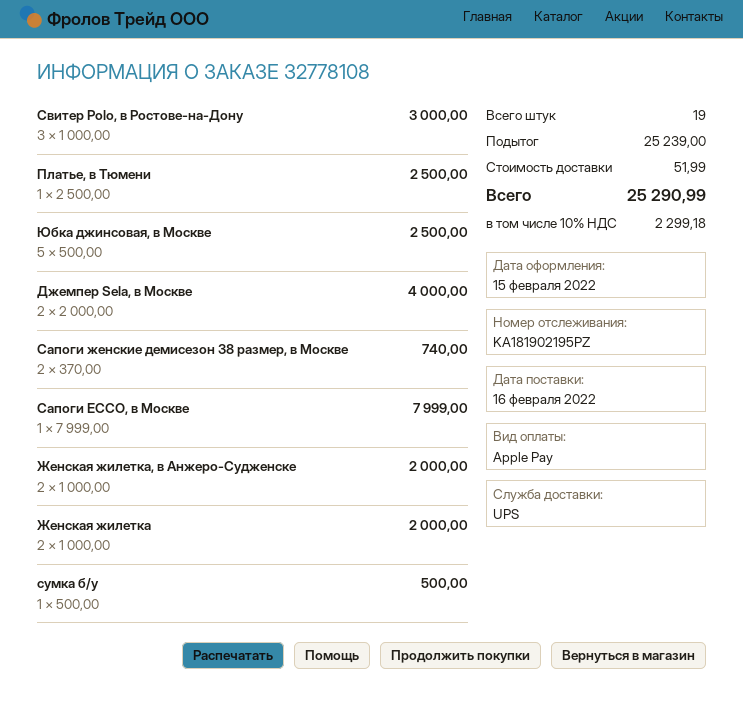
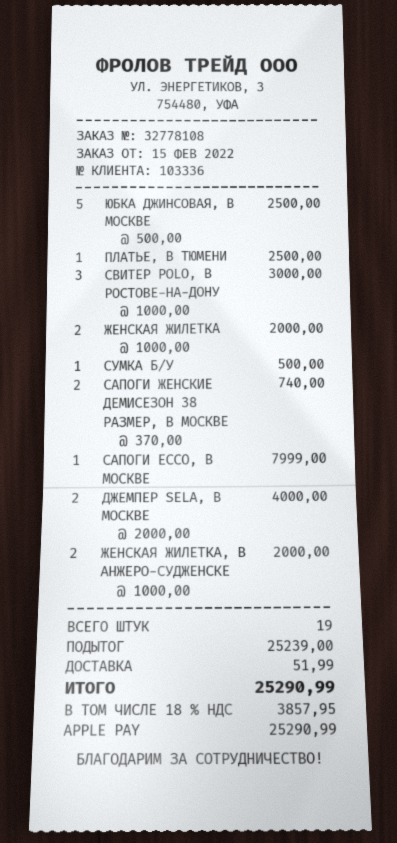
tax: 10% = 2299.18 -> 18% = 3857.95

